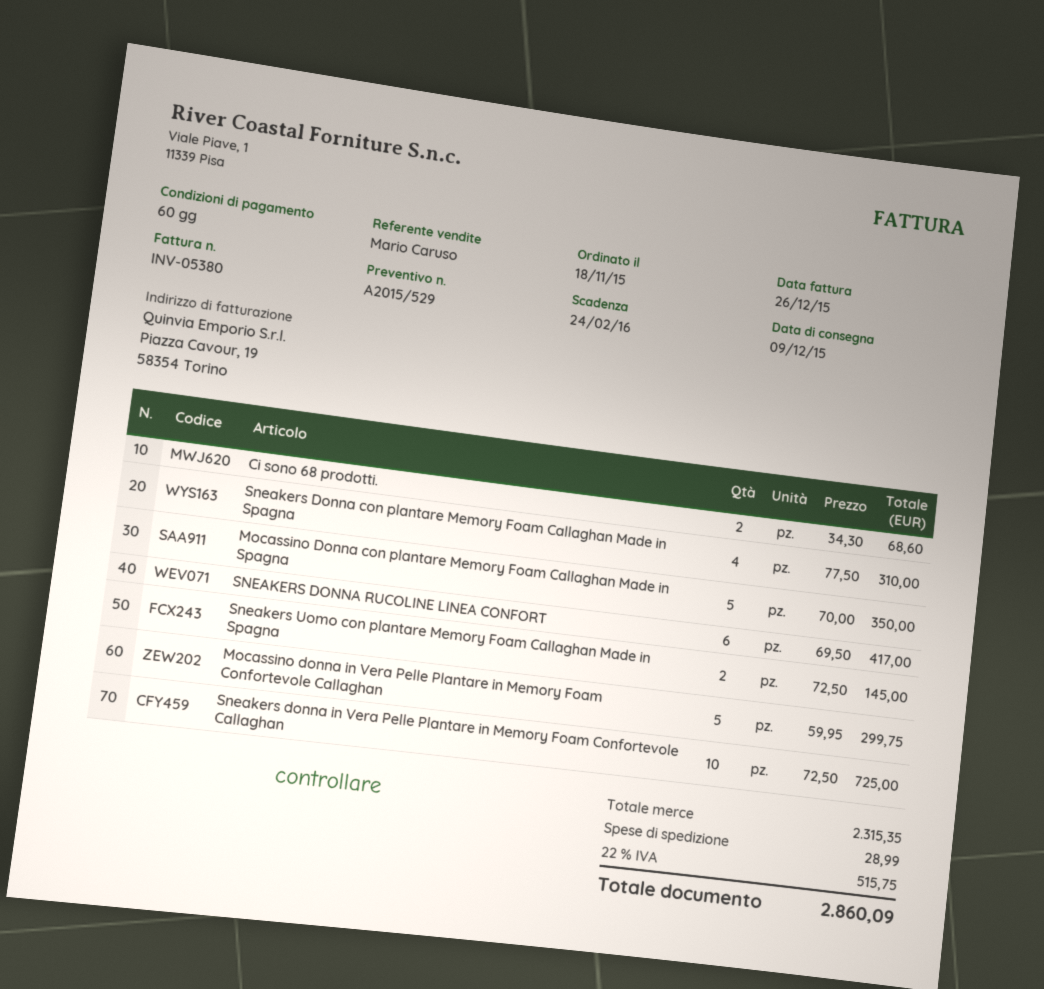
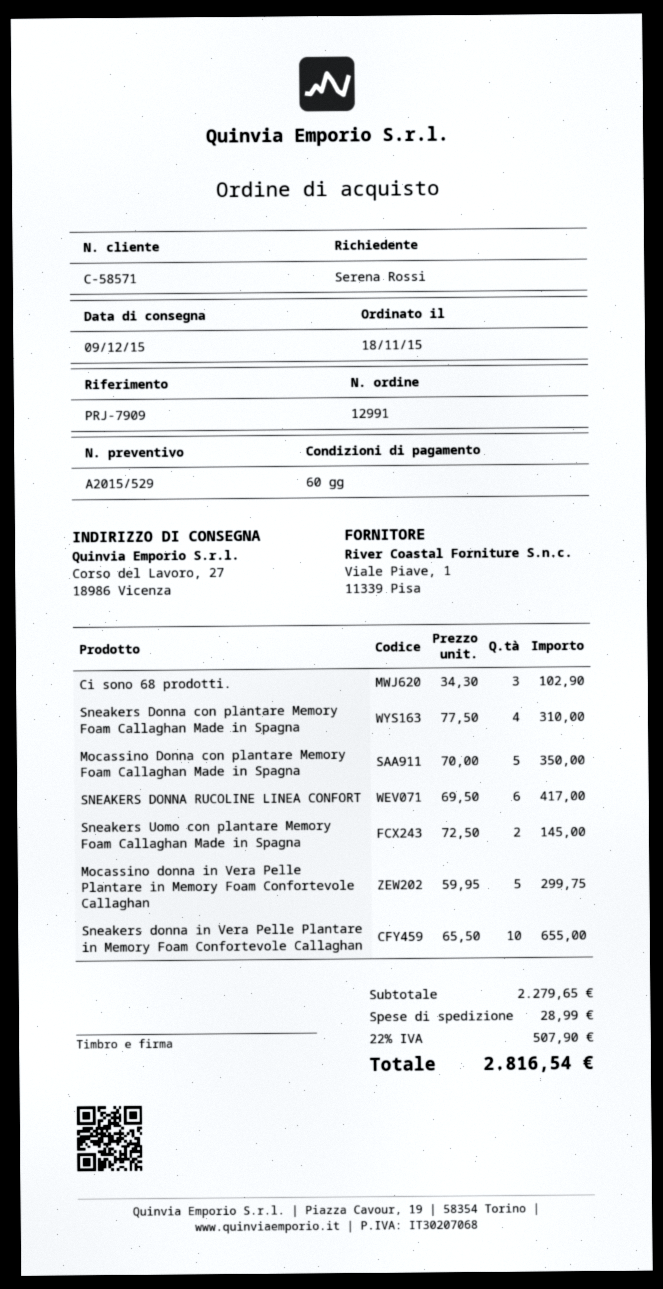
Ci sono 68 prodotti.: 2 x 34.30 = 68.60 -> 3 x 34.30 = 102.90
Sneakers donna in Vera Pelle Plantare in Memory Foam Confortevole Callaghan: 10 x 72.50 = 725.00 -> 10 x 65.50 = 655.00
subtotal: 2315.35 -> 2279.65
tax: 22% = 515.75 -> 22% = 507.90
total: 2860.09 -> 2816.54

